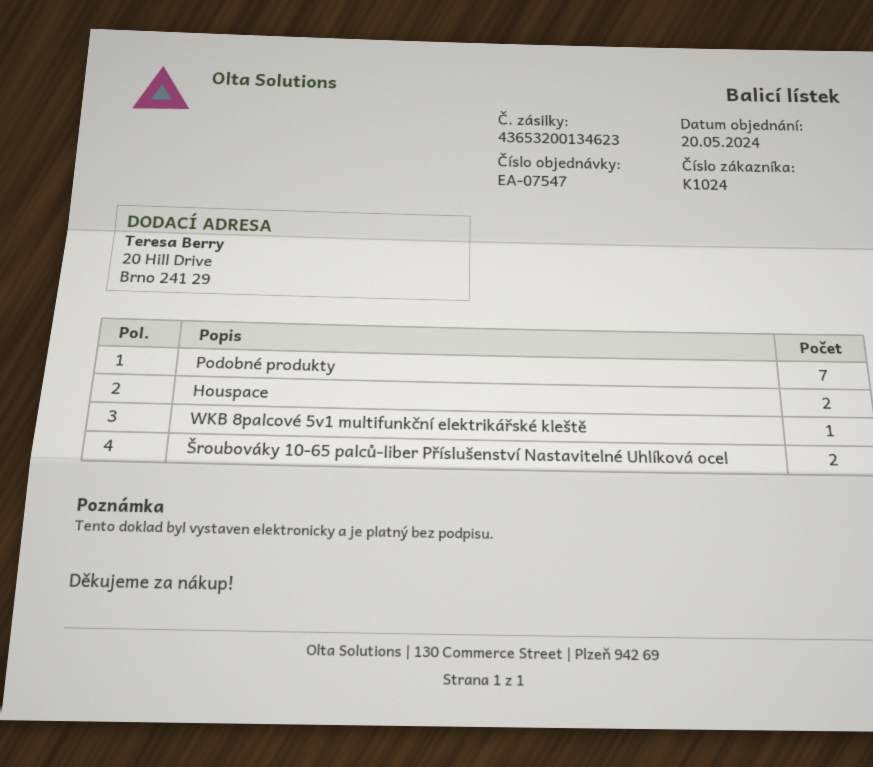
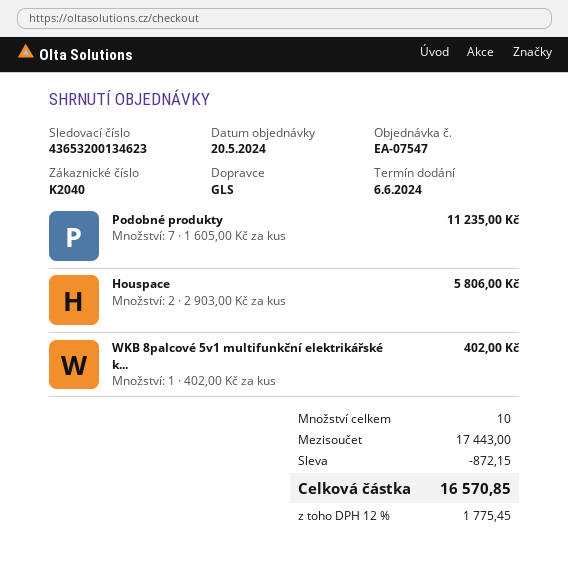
customer number: K1024 -> K2040
Šroubováky 10-65 palců-liber Příslušenství Nastavitelné Uhlíková ocel: 2 -> none

